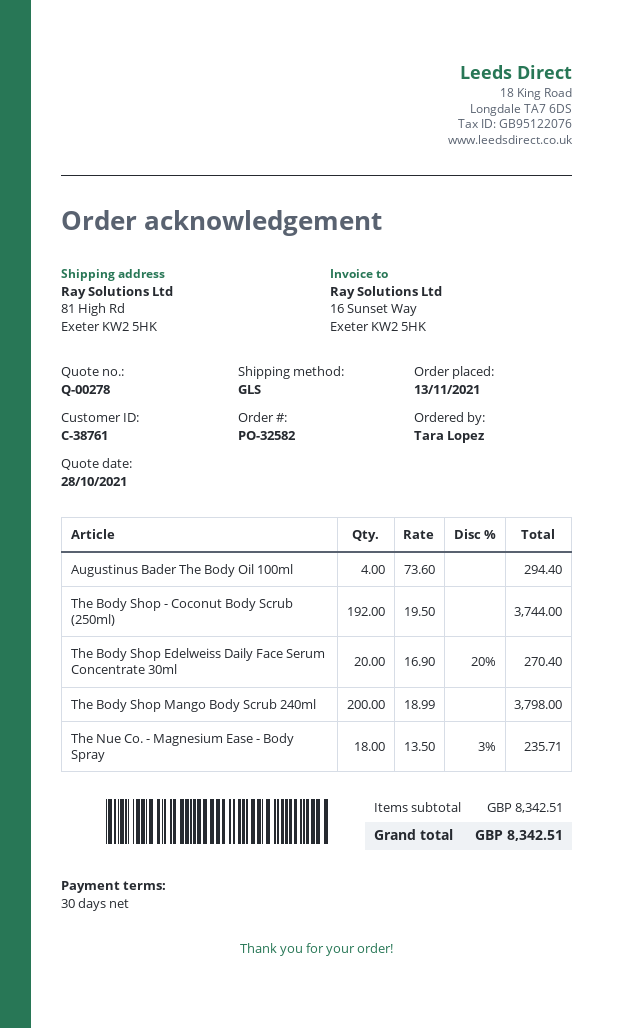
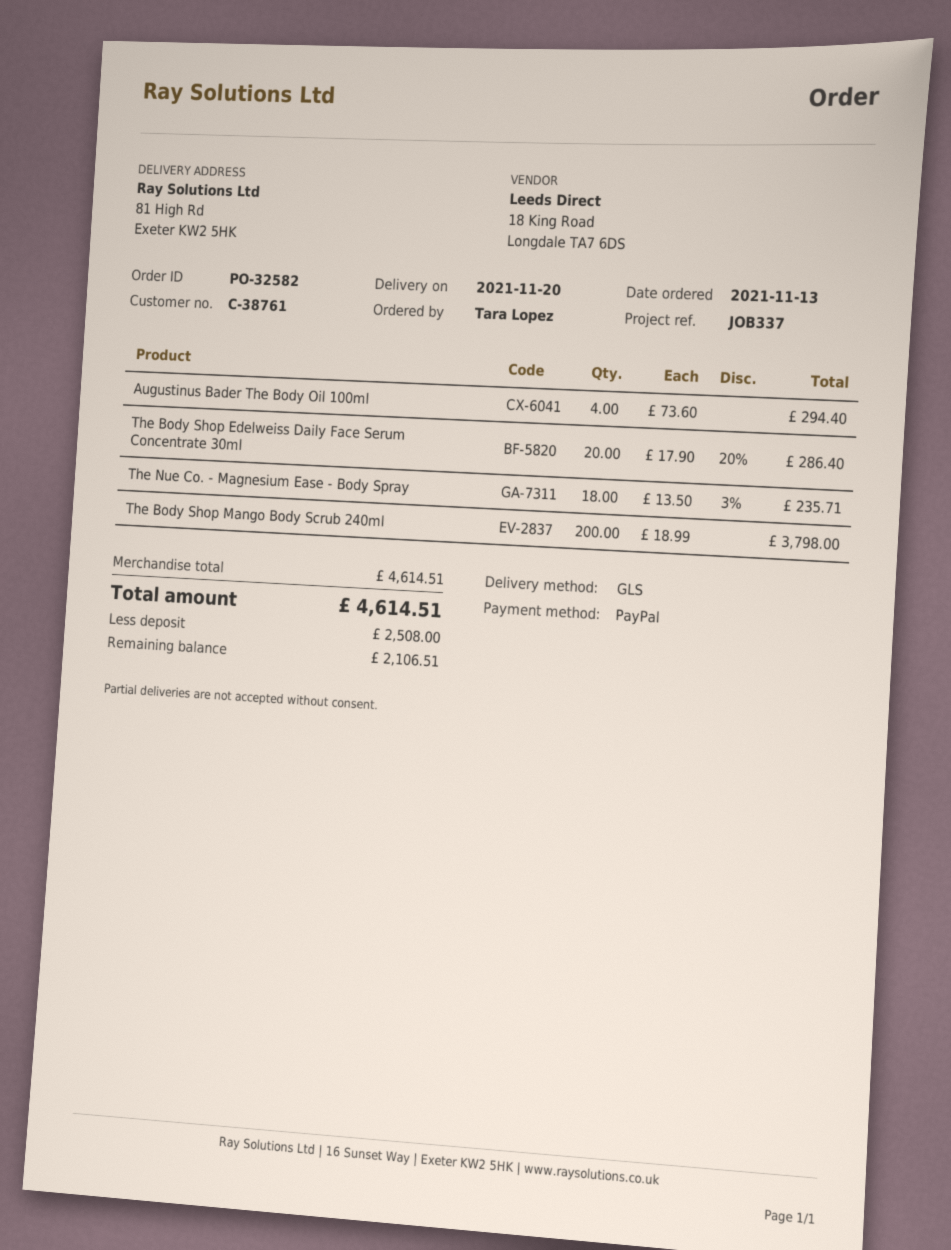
The Body Shop - Coconut Body Scrub (250ml): 192 x 19.50 = 3744.00 -> none
The Body Shop Edelweiss Daily Face Serum Concentrate 30ml: 20 x 16.90 - 20% = 270.40 -> 20 x 17.90 - 20% = 286.40
subtotal: 8342.51 -> 4614.51
total: 8342.51 -> 4614.51

